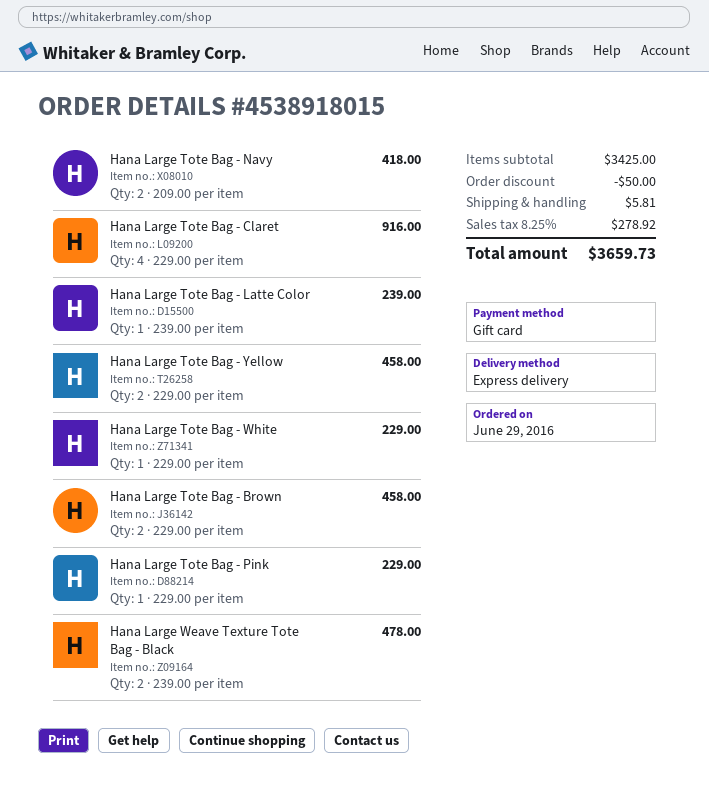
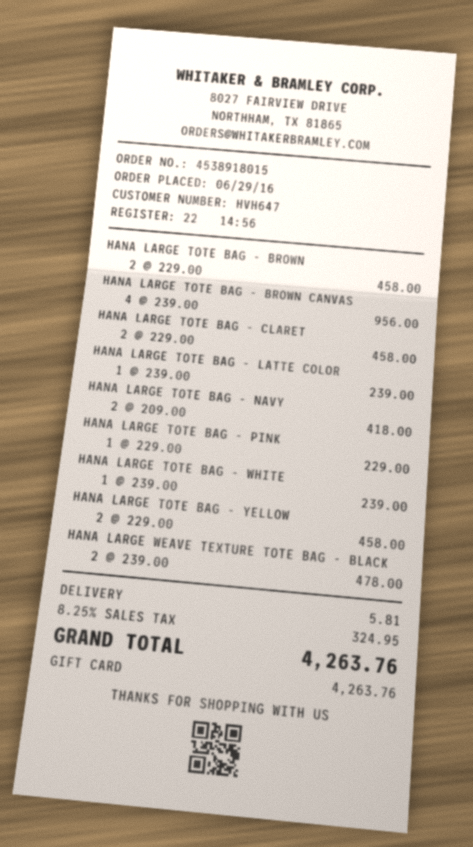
Hana Large Tote Bag - Claret: 4 x 229.00 = 916.00 -> 2 x 229.00 = 458.00
Hana Large Tote Bag - White: 1 x 229.00 = 229.00 -> 1 x 239.00 = 239.00
HANA LARGE TOTE BAG - BROWN CANVAS: none -> 4 x 239.00 = 956.00
discount: 50.00 -> none
tax: 8.25% = 278.92 -> 8.25% = 324.95
total: 3659.73 -> 4263.76

